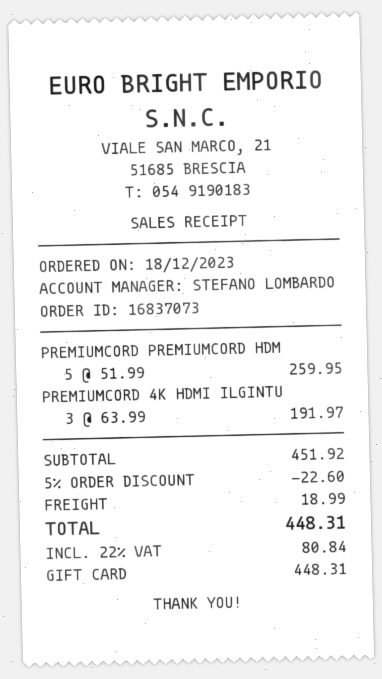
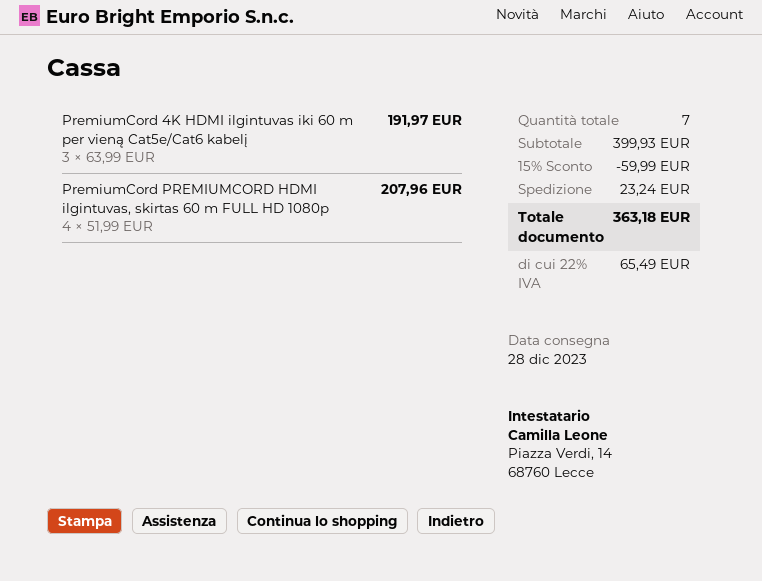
PREMIUMCORD PREMIUMCORD HDM: 5 x 51.99 = 259.95 -> 4 x 51.99 = 207.96
subtotal: 451.92 -> 399.93
discount: 5% = 22.60 -> 15% = 59.99
shipping: 18.99 -> 23.24
tax: 22% = 80.84 -> 22% = 65.49
total: 448.31 -> 363.18

